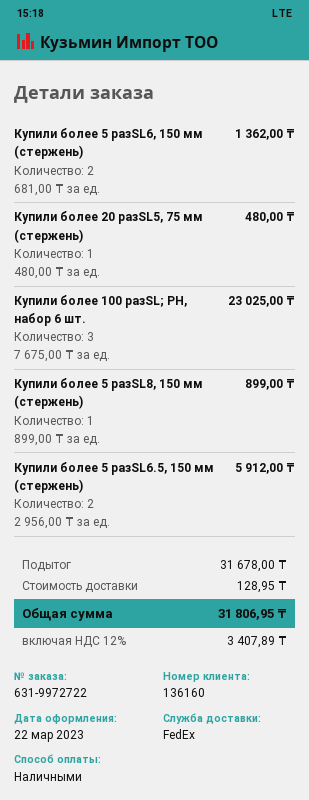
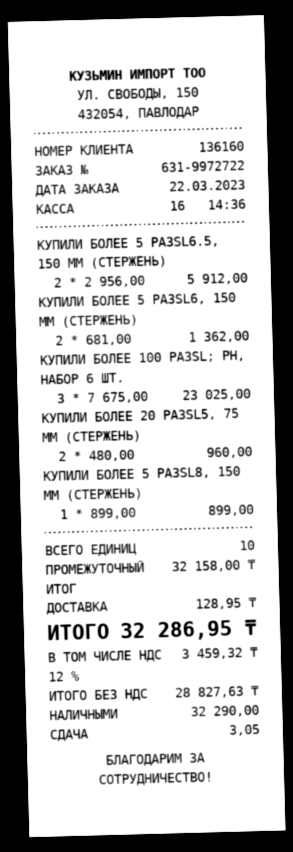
Купили более 20 разSL5, 75 мм (стержень): 1 x 480.00 = 480.00 -> 2 x 480.00 = 960.00
subtotal: 31678.00 -> 32158.00
tax: 12% = 3407.89 -> 12% = 3459.32
total: 31806.95 -> 32286.95

